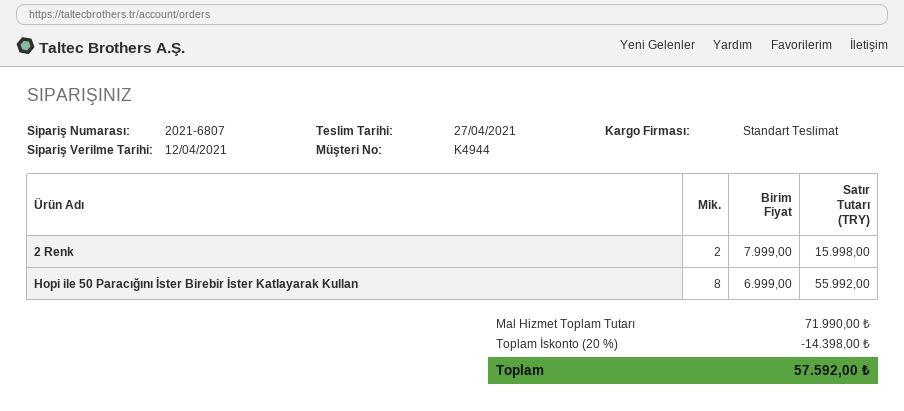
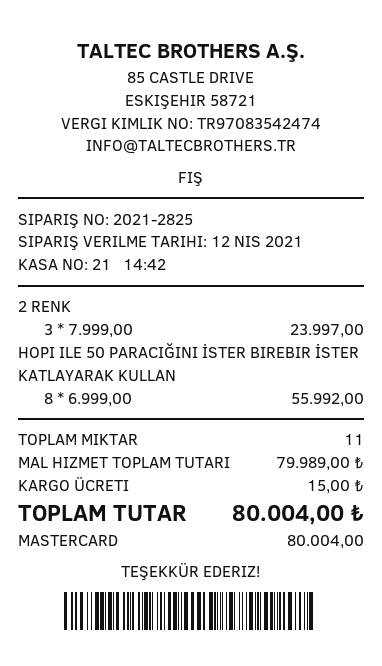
order number: 2021-6807 -> 2021-2825
2 Renk: 2 x 7999.00 = 15998.00 -> 3 x 7999.00 = 23997.00
subtotal: 71990.00 -> 79989.00
discount: 20% = 14398.00 -> none
shipping: none -> 15.00
total: 57592.00 -> 80004.00

